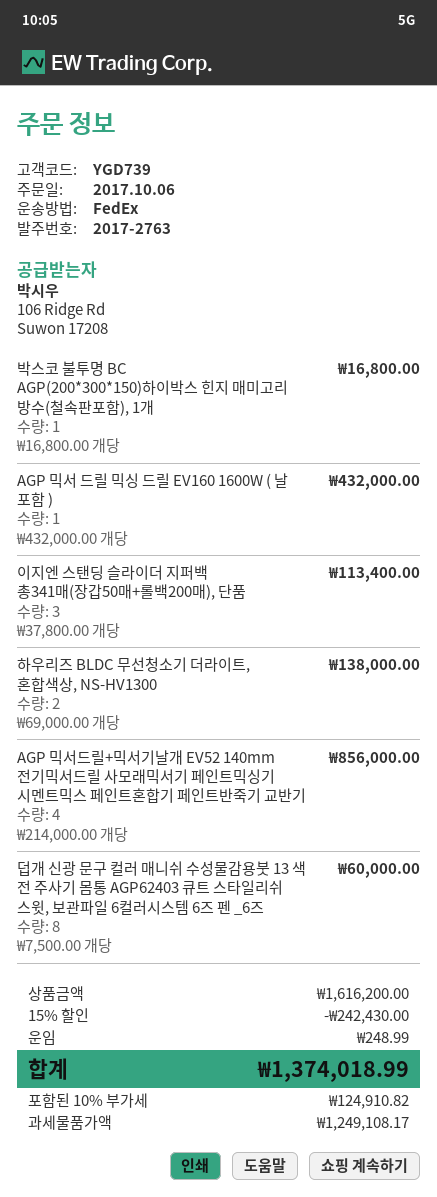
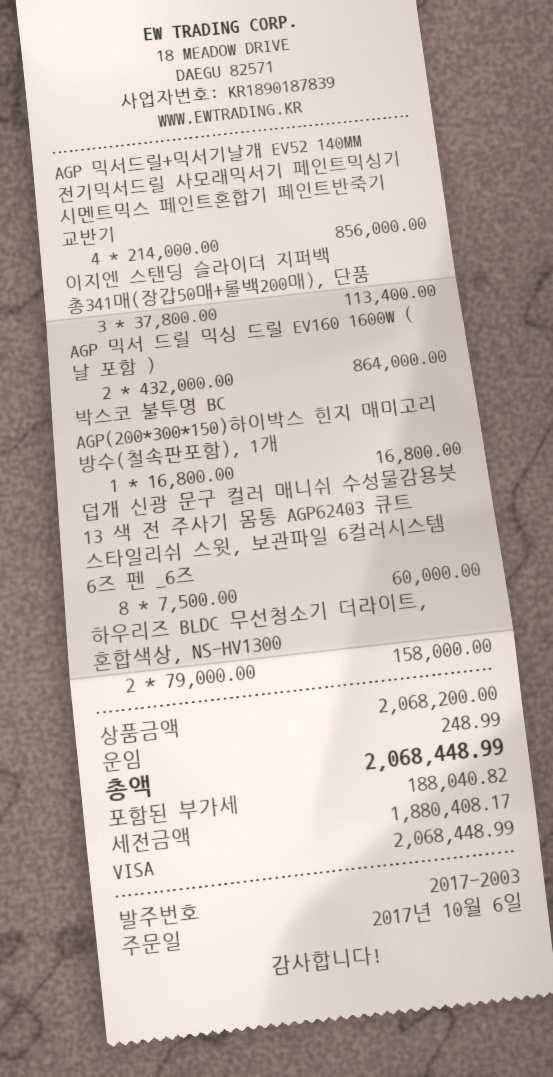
order number: 2017-2763 -> 2017-2003
AGP 믹서 드릴 믹싱 드릴 EV160 1600W ( 날 포함 ): 1 x 432000.00 = 432000.00 -> 2 x 432000.00 = 864000.00
하우리즈 BLDC 무선청소기 더라이트, 혼합색상, NS-HV1300: 2 x 69000.00 = 138000.00 -> 2 x 79000.00 = 158000.00
subtotal: 1616200.00 -> 2068200.00
discount: 15% = 242430.00 -> none
net: 1249108.17 -> 1880408.17
tax: 124910.82 -> 188040.82
total: 1374018.99 -> 2068448.99

